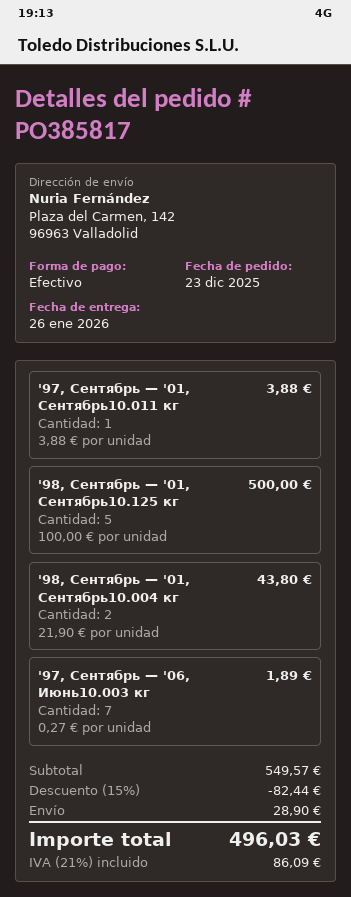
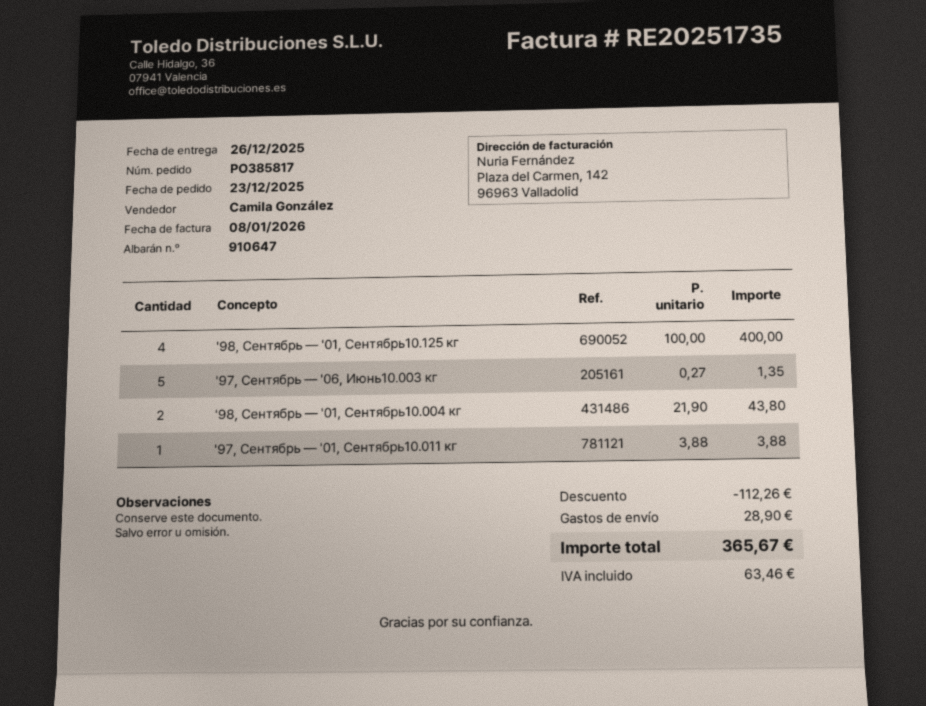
delivery date: 2026-01-26 -> 2025-12-26
'98, Сентябрь — '01, Сентябрь10.125 кг: 5 x 100.00 = 500.00 -> 4 x 100.00 = 400.00
'97, Сентябрь — '06, Июнь10.003 кг: 7 x 0.27 = 1.89 -> 5 x 0.27 = 1.35
discount: 82.44 -> 112.26
tax: 86.09 -> 63.46
total: 496.03 -> 365.67

